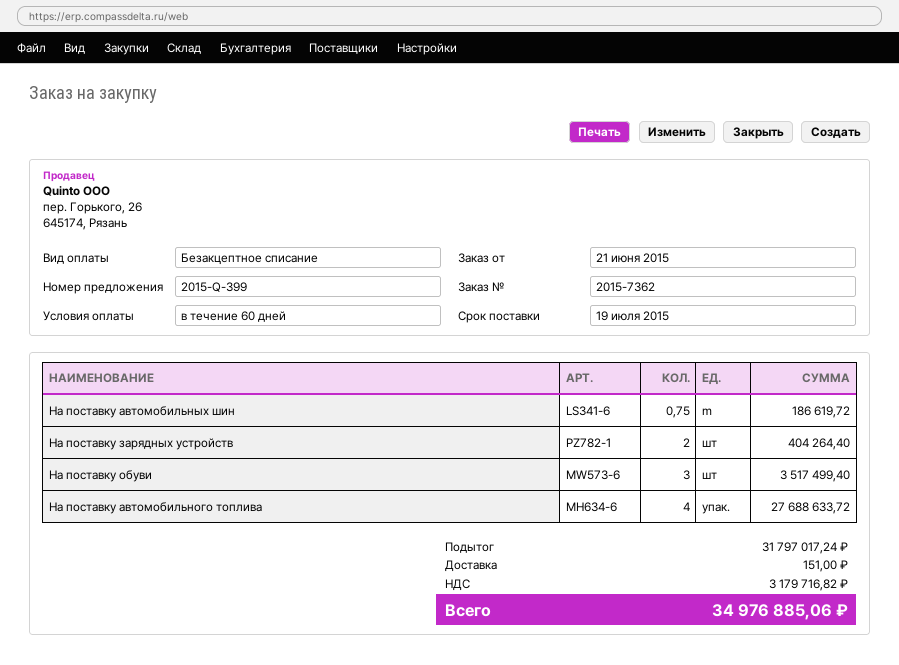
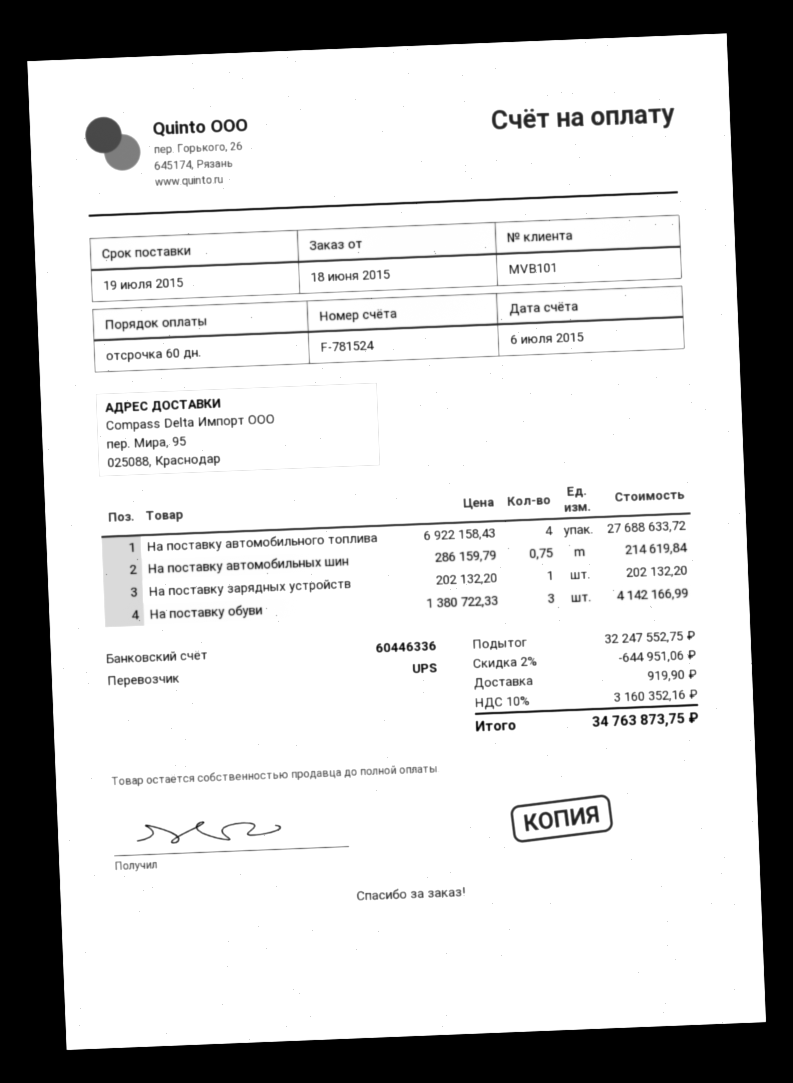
order date: 2015-06-21 -> 2015-06-18
На поставку автомобильных шин: 0.75 for 186619.72 -> 0.75 for 214619.84
На поставку зарядных устройств: 2 for 404264.40 -> 1 for 202132.20
На поставку обуви: 3 for 3517499.40 -> 3 for 4142166.99
subtotal: 31797017.24 -> 32247552.75
discount: none -> 2% = 644951.06
shipping: 151.00 -> 919.90
tax: 3179716.82 -> 3160352.16
total: 34976885.06 -> 34763873.75

